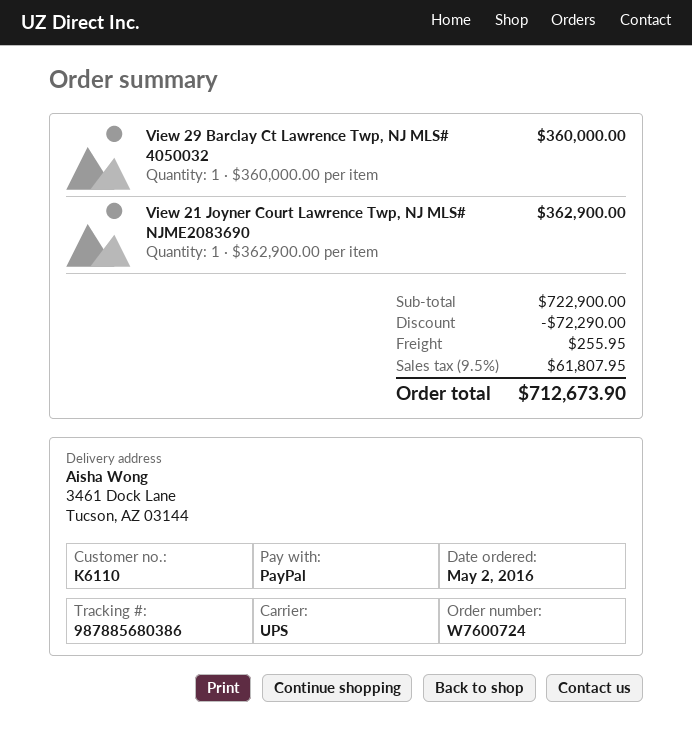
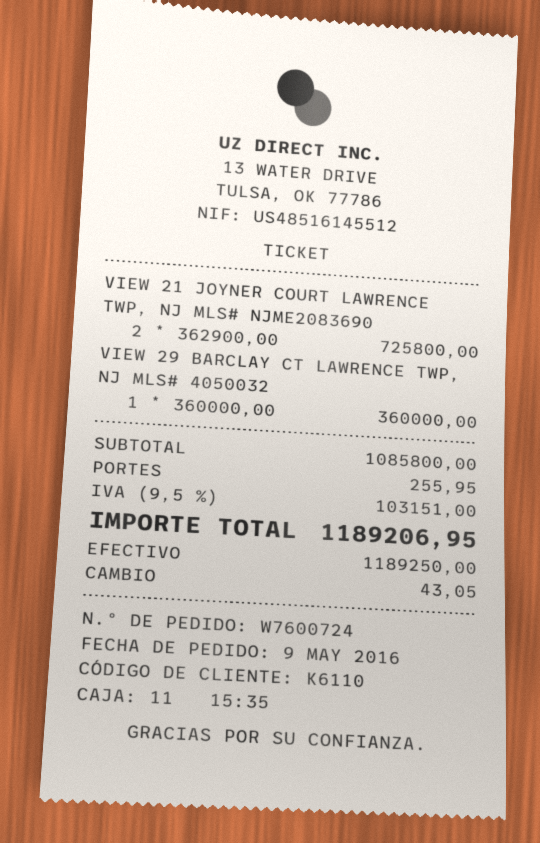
order date: 2016-05-02 -> 2016-05-09
payment method: PayPal -> cash
View 21 Joyner Court Lawrence Twp, NJ MLS# NJME2083690: 1 x 362900.00 = 362900.00 -> 2 x 362900.00 = 725800.00
subtotal: 722900.00 -> 1085800.00
discount: 72290.00 -> none
tax: 9.5% = 61807.95 -> 9.5% = 103151.00
total: 712673.90 -> 1189206.95

